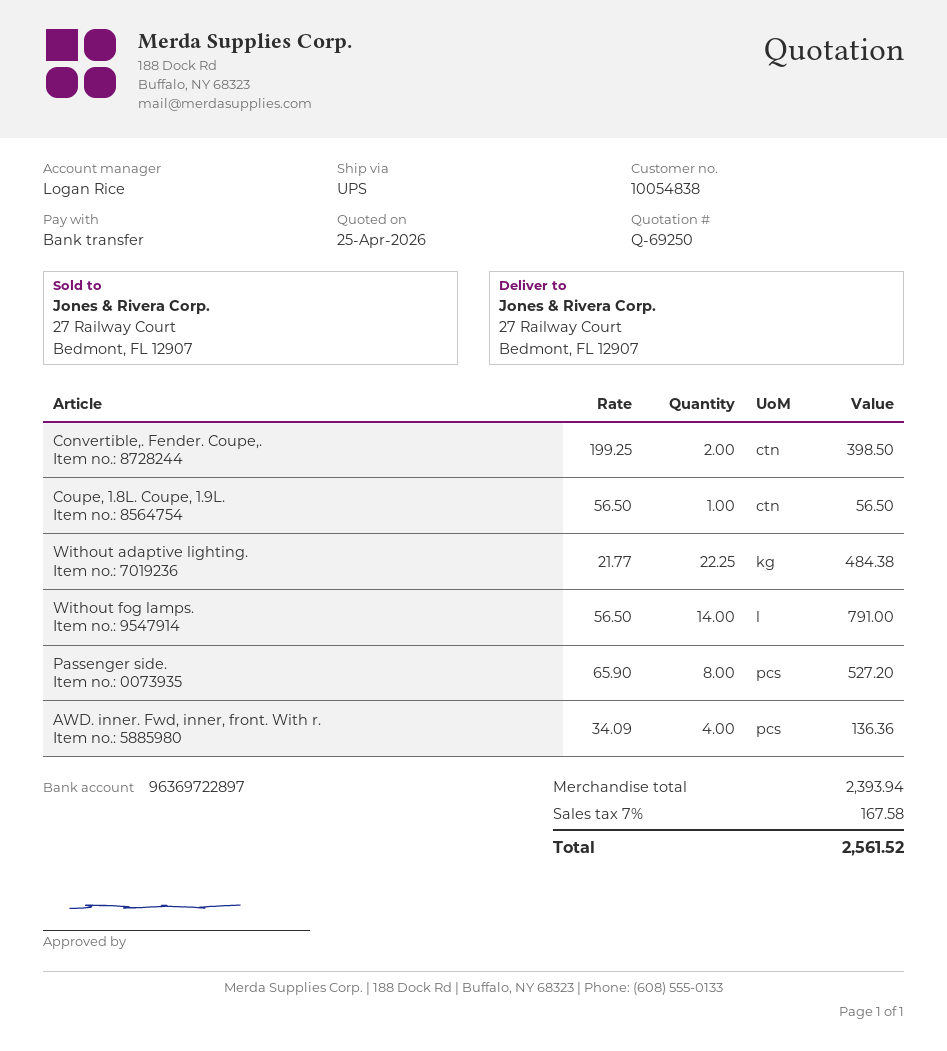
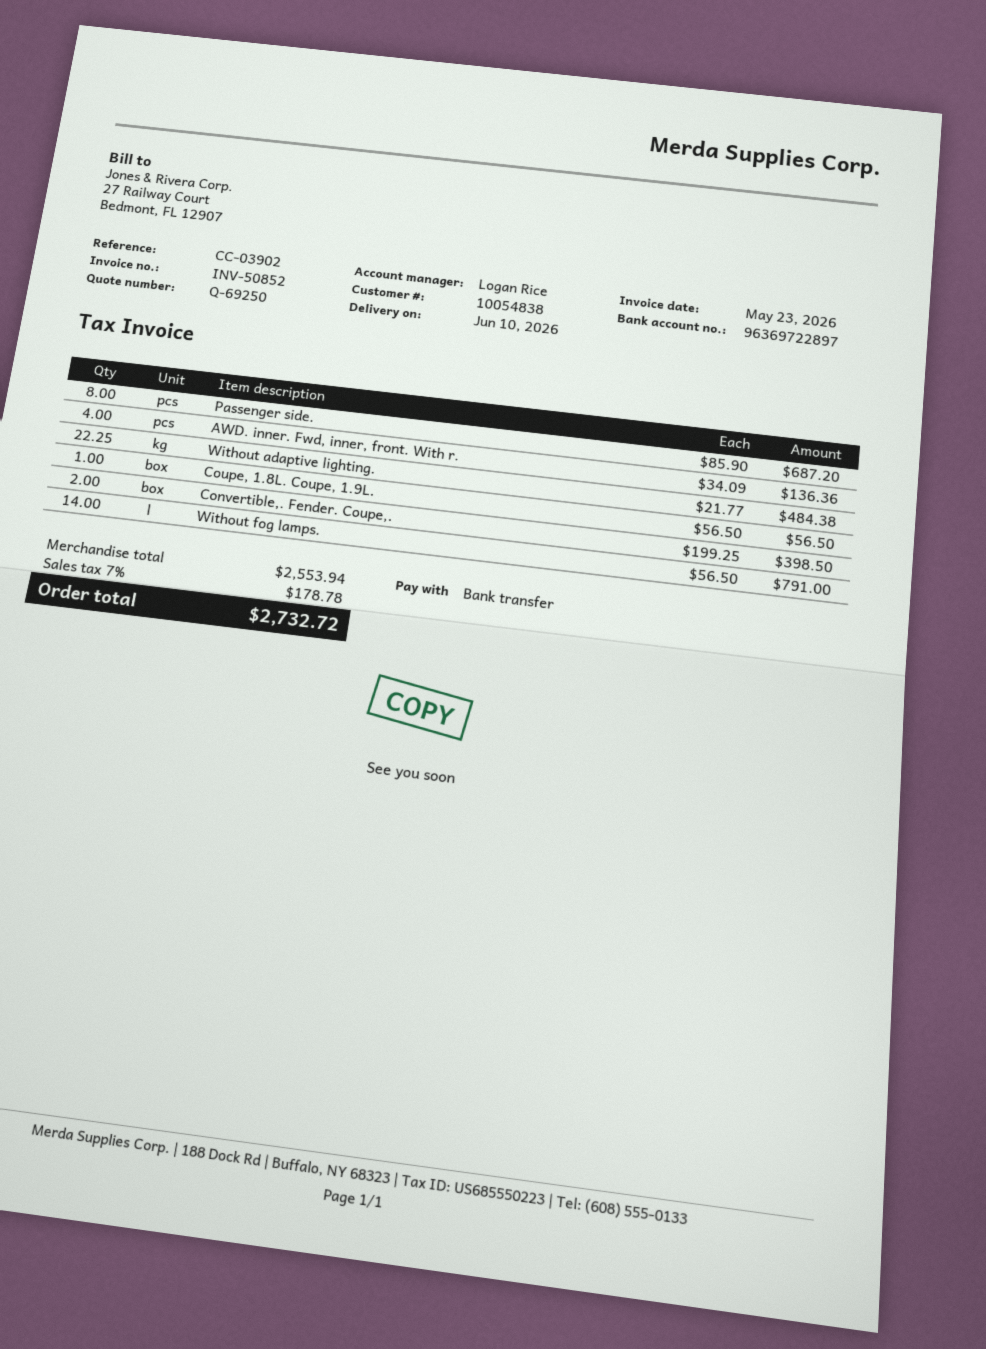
Passenger side.: 8 x 65.90 = 527.20 -> 8 x 85.90 = 687.20
subtotal: 2393.94 -> 2553.94
tax: 7% = 167.58 -> 7% = 178.78
total: 2561.52 -> 2732.72

